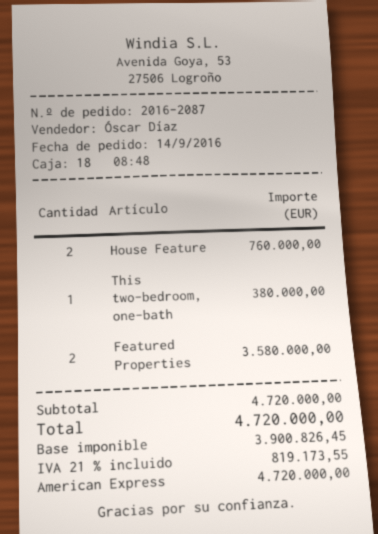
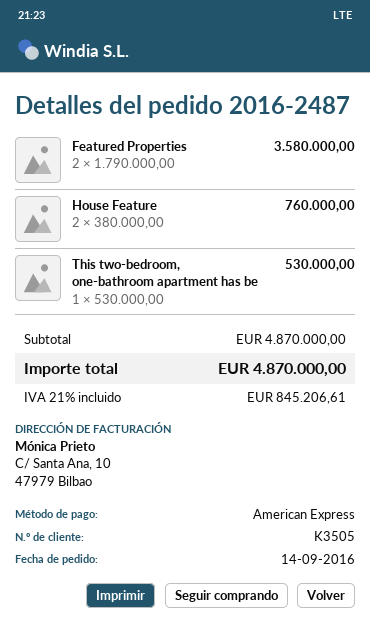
order number: 2016-2087 -> 2016-2487
This two-bedroom, one-bath: 1 for 380000.00 -> 1 for 530000.00
subtotal: 4720000.00 -> 4870000.00
tax: 21% = 819173.55 -> 21% = 845206.61
total: 4720000.00 -> 4870000.00

